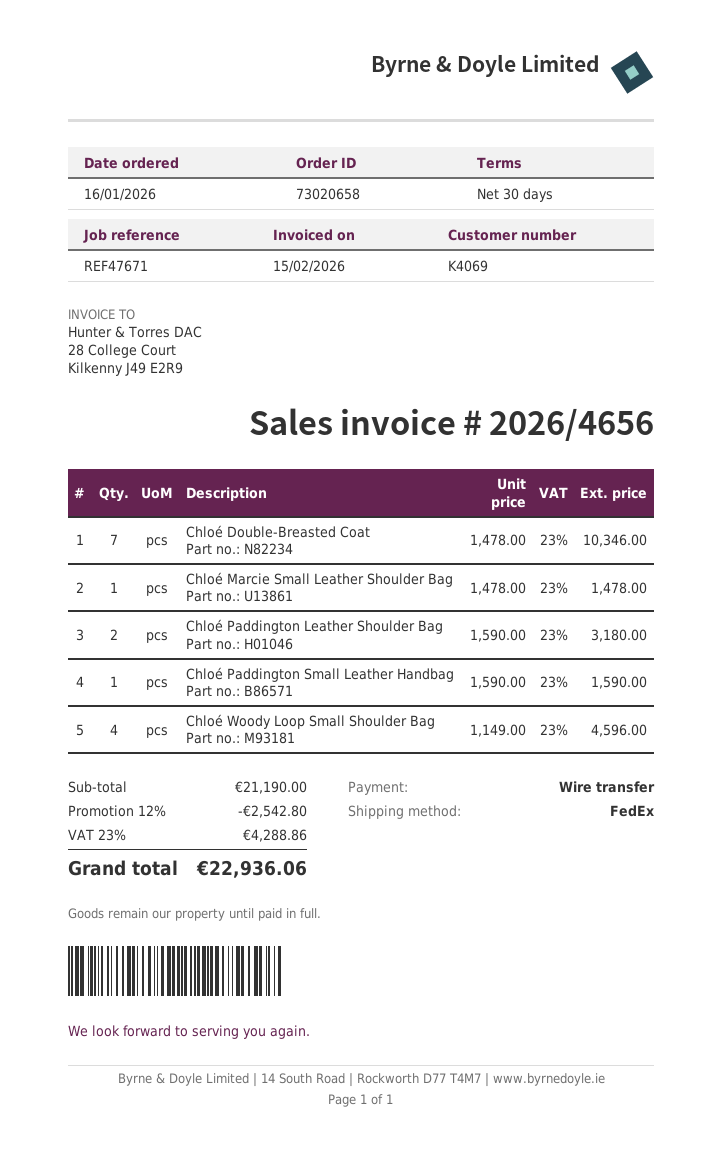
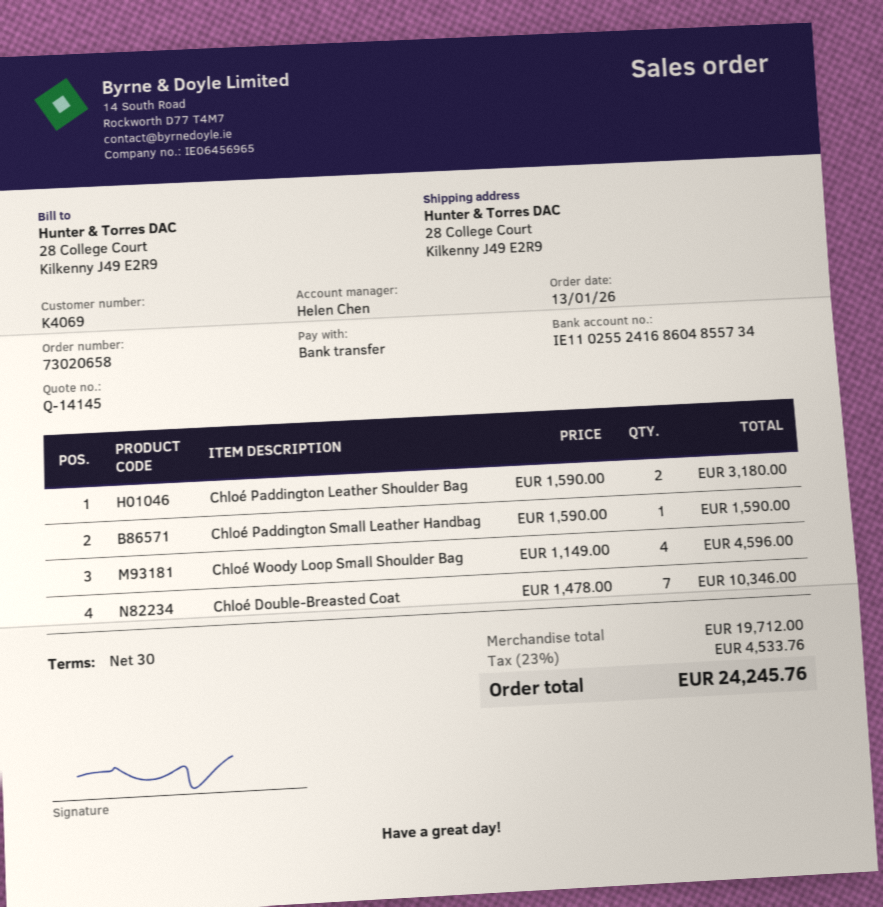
order date: 2026-01-16 -> 2026-01-13
Chloé Marcie Small Leather Shoulder Bag: 1 x 1478.00 = 1478.00 -> none
subtotal: 21190.00 -> 19712.00
discount: 12% = 2542.80 -> none
tax: 23% = 4288.86 -> 23% = 4533.76
total: 22936.06 -> 24245.76

